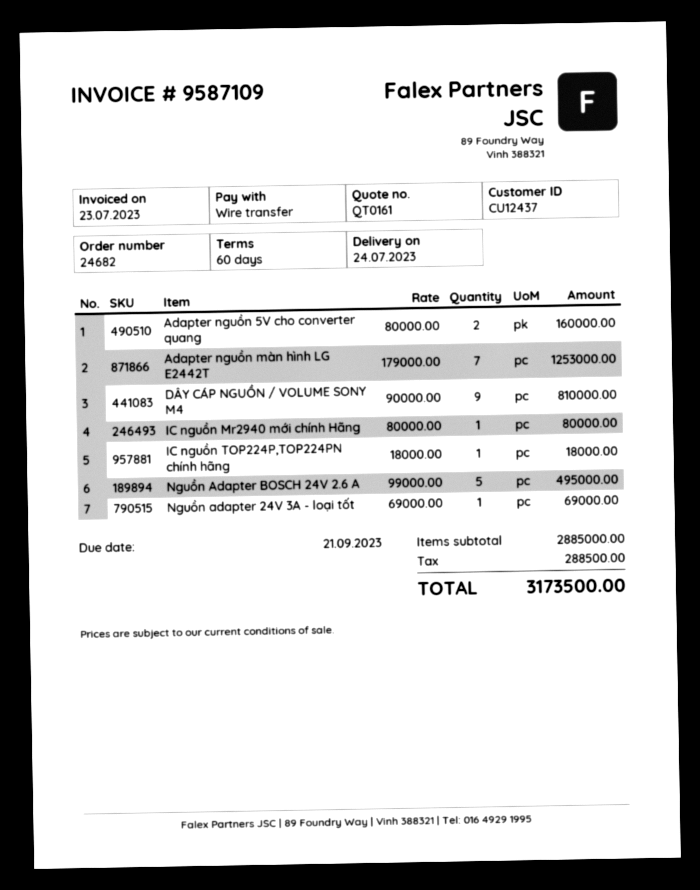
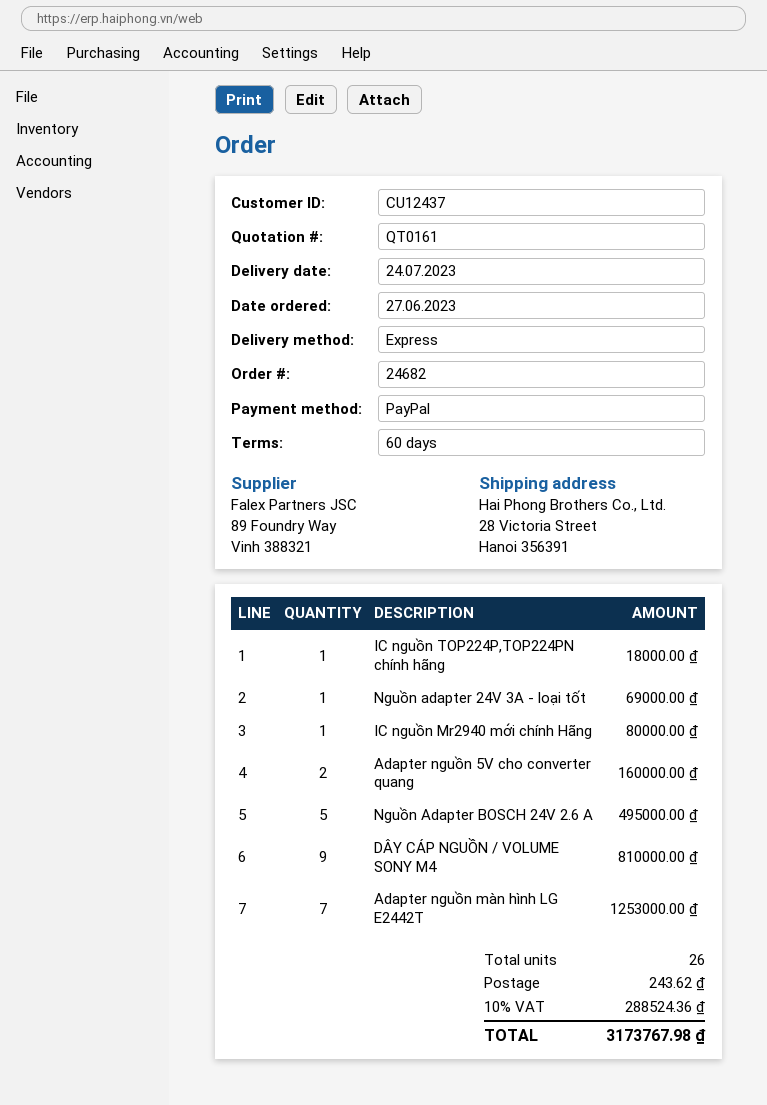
payment method: bank transfer -> PayPal
shipping: none -> 243.62
tax: 288500.00 -> 288524.36
total: 3173500.00 -> 3173767.98

